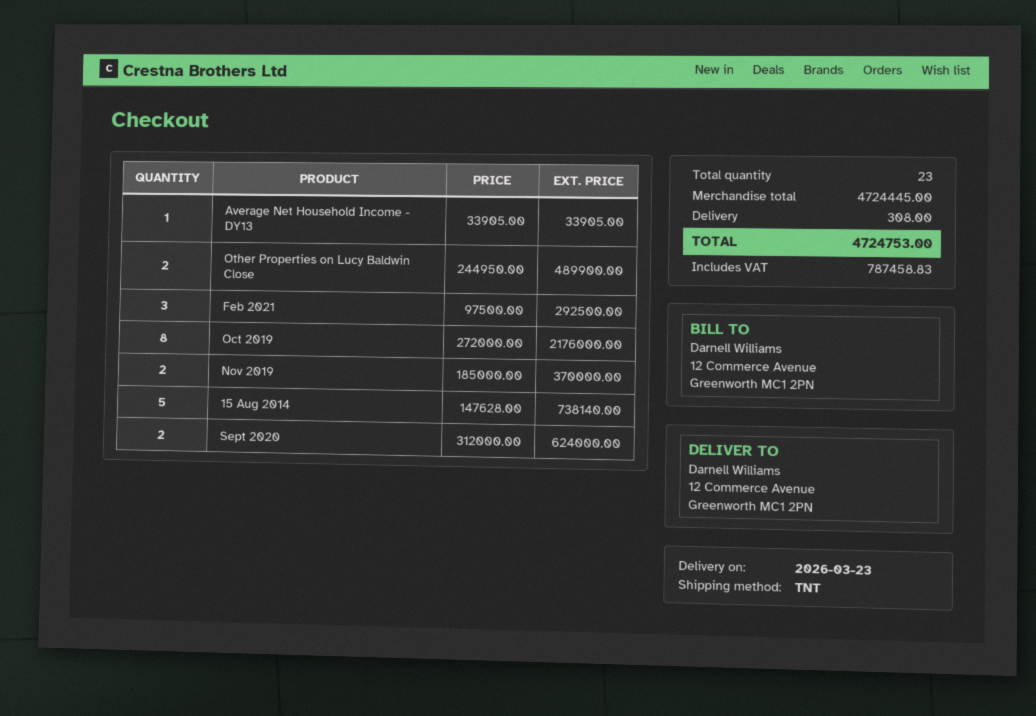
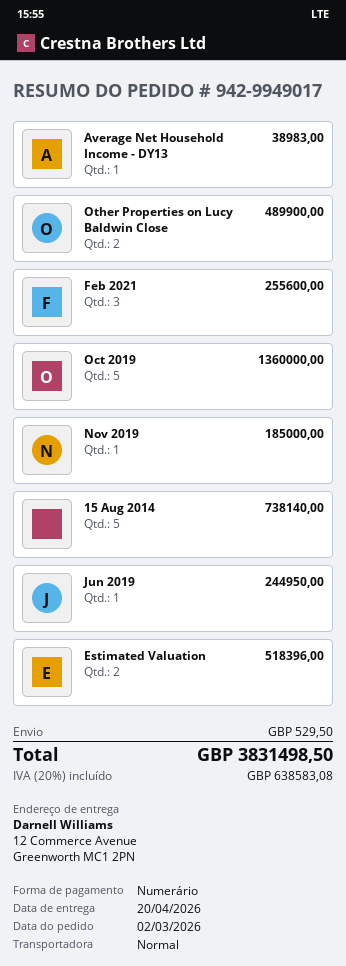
delivery date: 2026-03-23 -> 2026-04-20
shipping method: TNT -> standard
Average Net Household Income - DY13: 1 for 33905.00 -> 1 for 38983.00
Feb 2021: 3 for 292500.00 -> 3 for 255600.00
Oct 2019: 8 for 2176000.00 -> 5 for 1360000.00
Nov 2019: 2 for 370000.00 -> 1 for 185000.00
Sept 2020: 2 for 624000.00 -> none
Jun 2019: none -> 1 for 244950.00
Estimated Valuation: none -> 2 for 518396.00
shipping: 308.00 -> 529.50
tax: 787458.83 -> 638583.08
total: 4724753.00 -> 3831498.50

